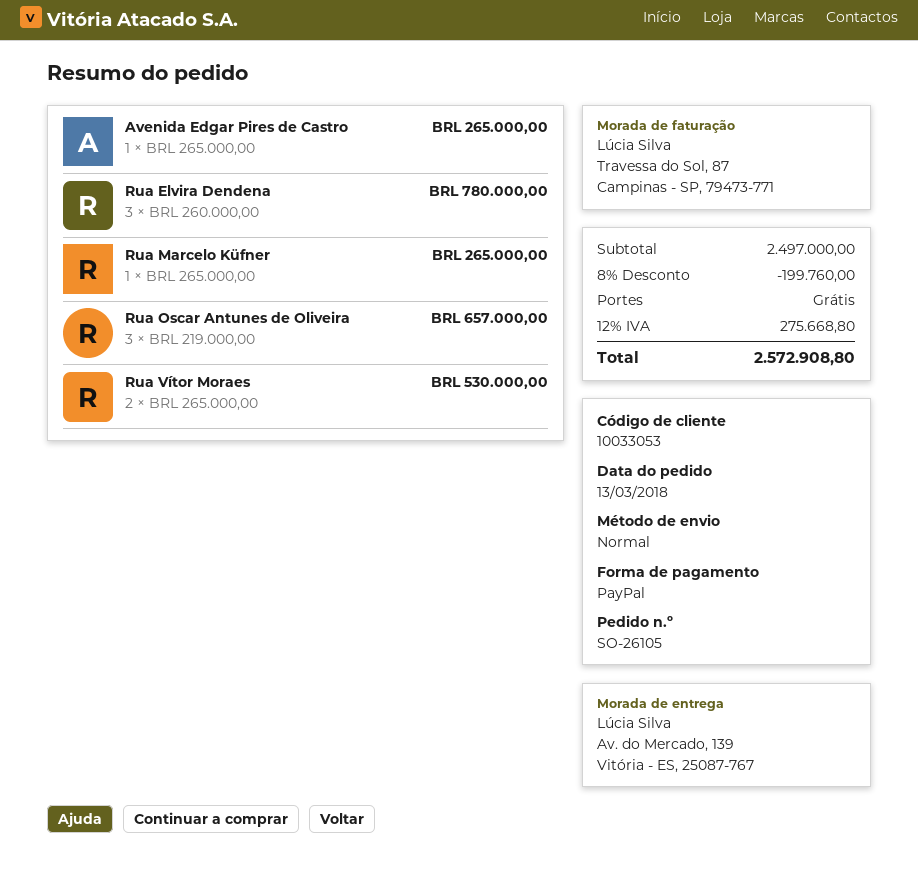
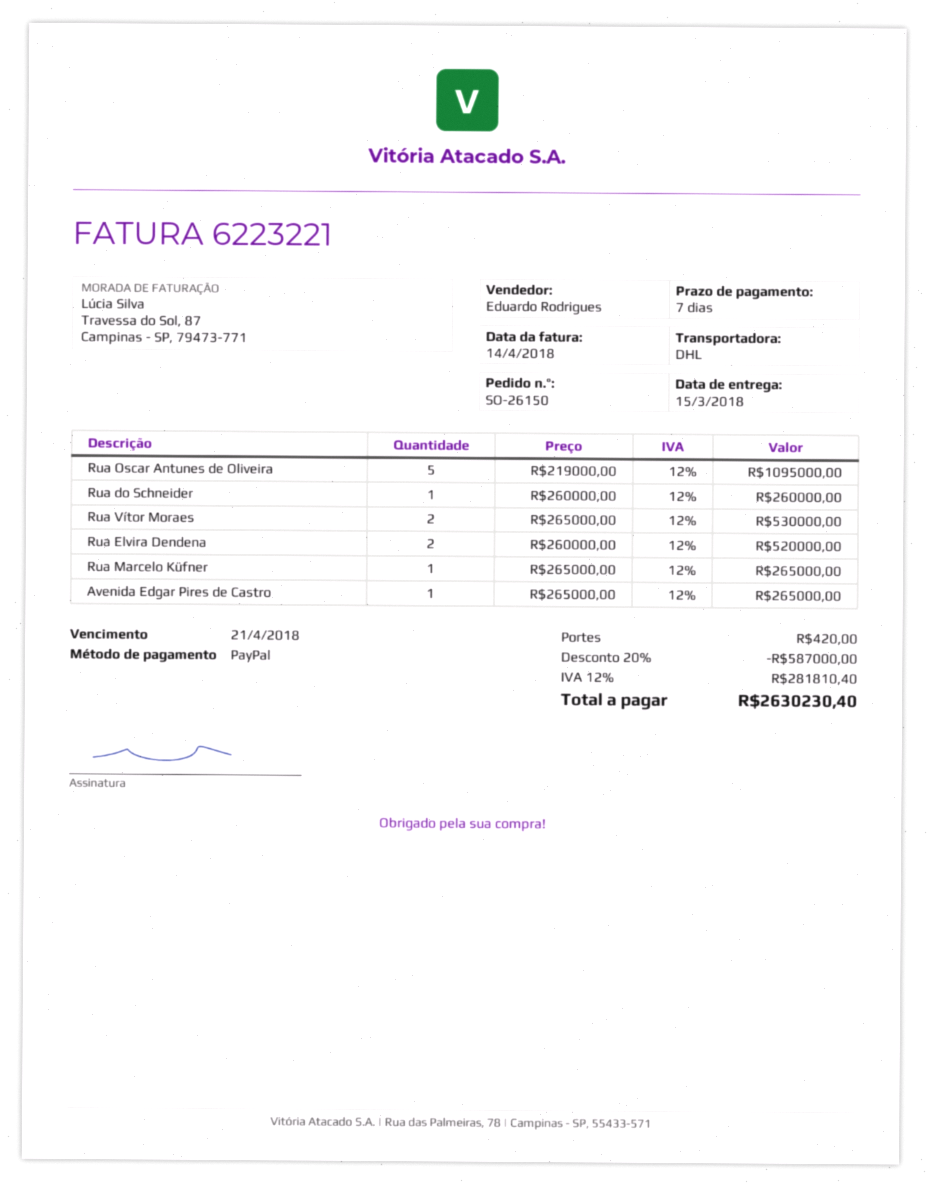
order number: SO-26105 -> SO-26150
shipping method: standard -> DHL
Rua Elvira Dendena: 3 x 260000.00 = 780000.00 -> 2 x 260000.00 = 520000.00
Rua Oscar Antunes de Oliveira: 3 x 219000.00 = 657000.00 -> 5 x 219000.00 = 1095000.00
Rua do Schneider: none -> 1 x 260000.00 = 260000.00
discount: 8% = 199760.00 -> 20% = 587000.00
shipping: 0.00 -> 420.00
tax: 12% = 275668.80 -> 12% = 281810.40
total: 2572908.80 -> 2630230.40

